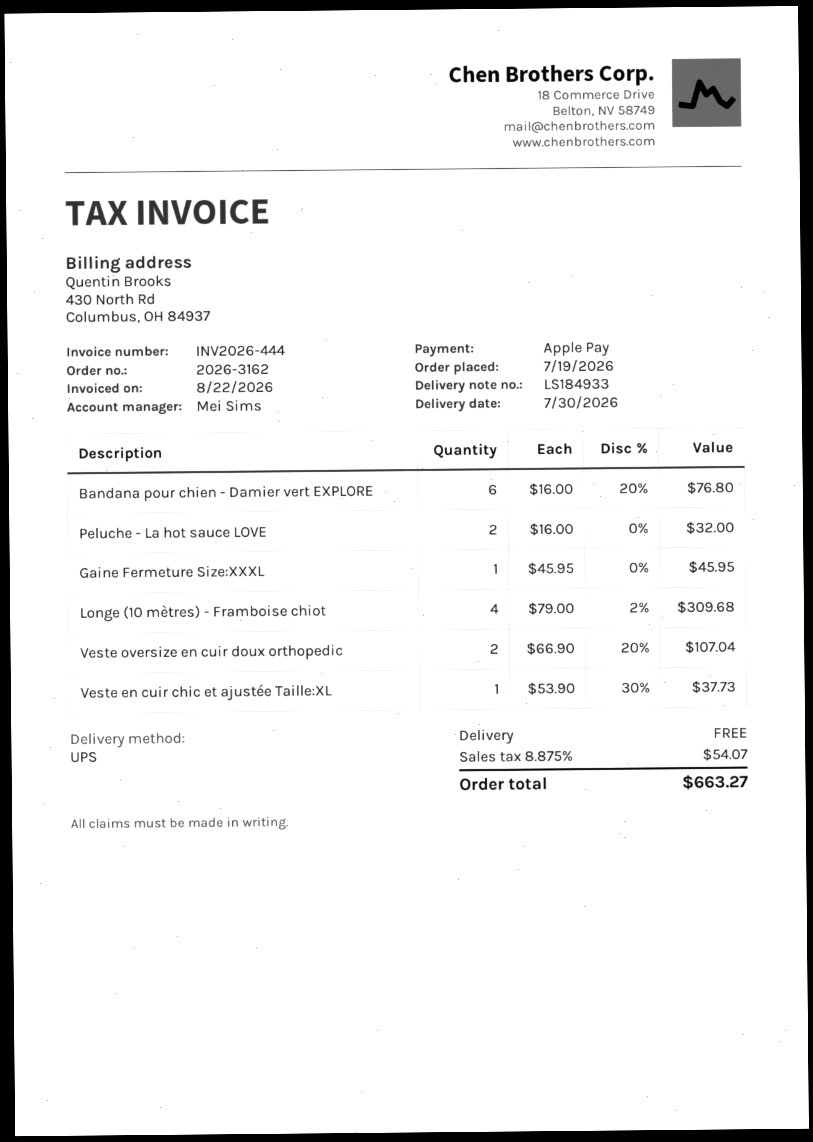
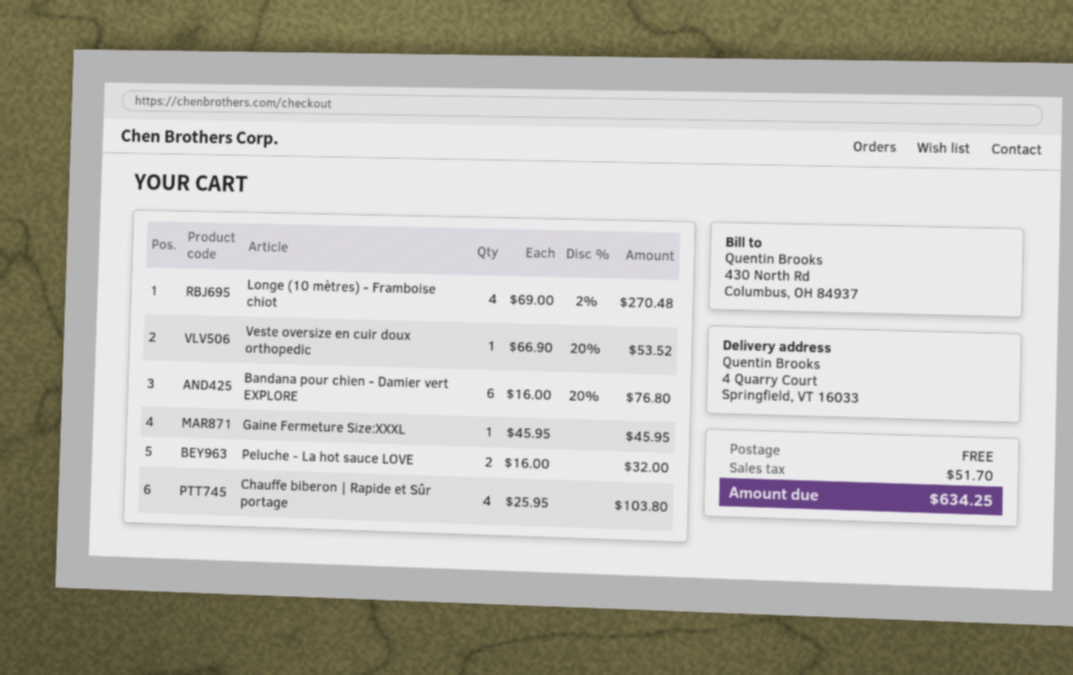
Longe (10 mètres) - Framboise chiot: 4 x 79.00 - 2% = 309.68 -> 4 x 69.00 - 2% = 270.48
Veste oversize en cuir doux orthopedic: 2 x 66.90 - 20% = 107.04 -> 1 x 66.90 - 20% = 53.52
Veste en cuir chic et ajustée Taille:XL: 1 x 53.90 - 30% = 37.73 -> none
Chauffe biberon | Rapide et Sûr portage: none -> 4 x 25.95 = 103.80
tax: 54.07 -> 51.70
total: 663.27 -> 634.25

